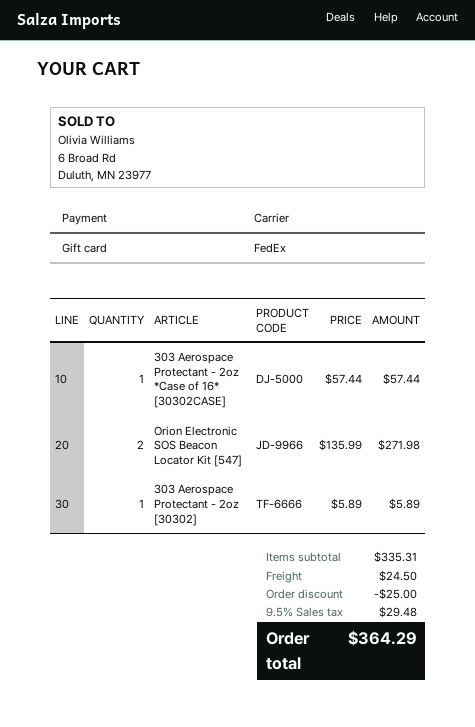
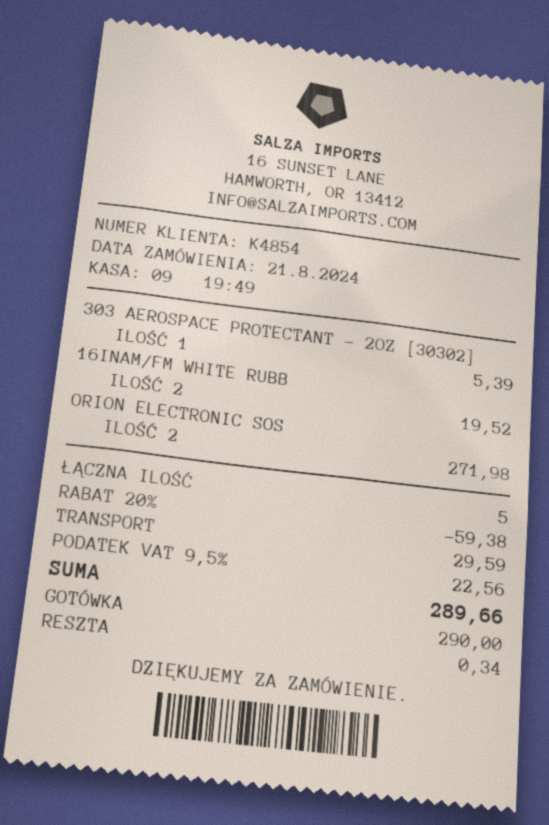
payment method: gift card -> cash
303 Aerospace Protectant - 2oz *Case of 16* [30302CASE]: 1 for 57.44 -> none
303 Aerospace Protectant - 2oz [30302]: 1 for 5.89 -> 1 for 5.39
16INAM/FM WHITE RUBB: none -> 2 for 19.52
discount: 25.00 -> 59.38
shipping: 24.50 -> 29.59
tax: 9.5% = 29.48 -> 9.5% = 22.56
total: 364.29 -> 289.66

